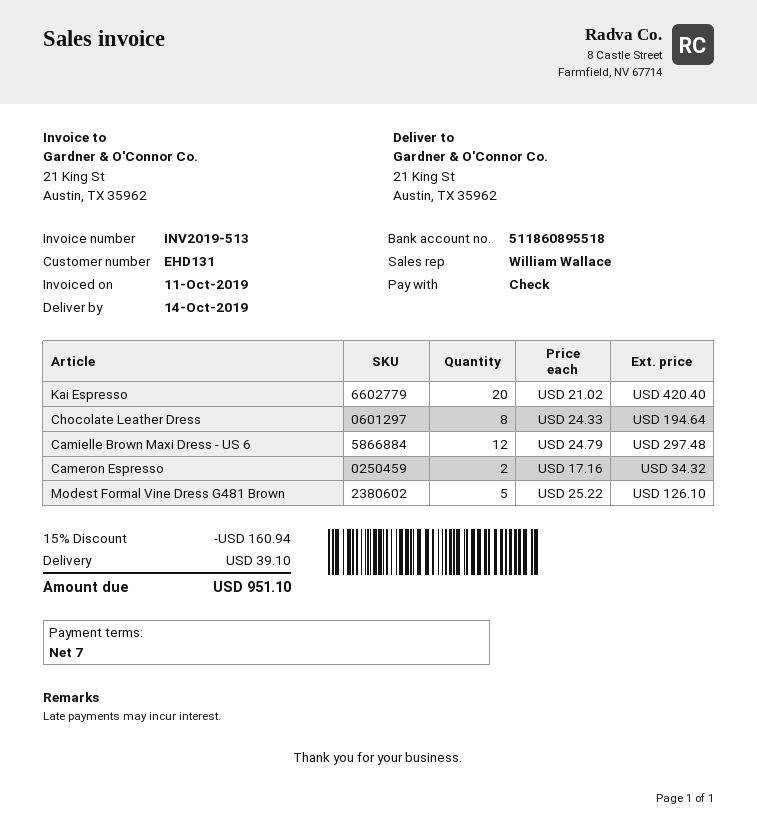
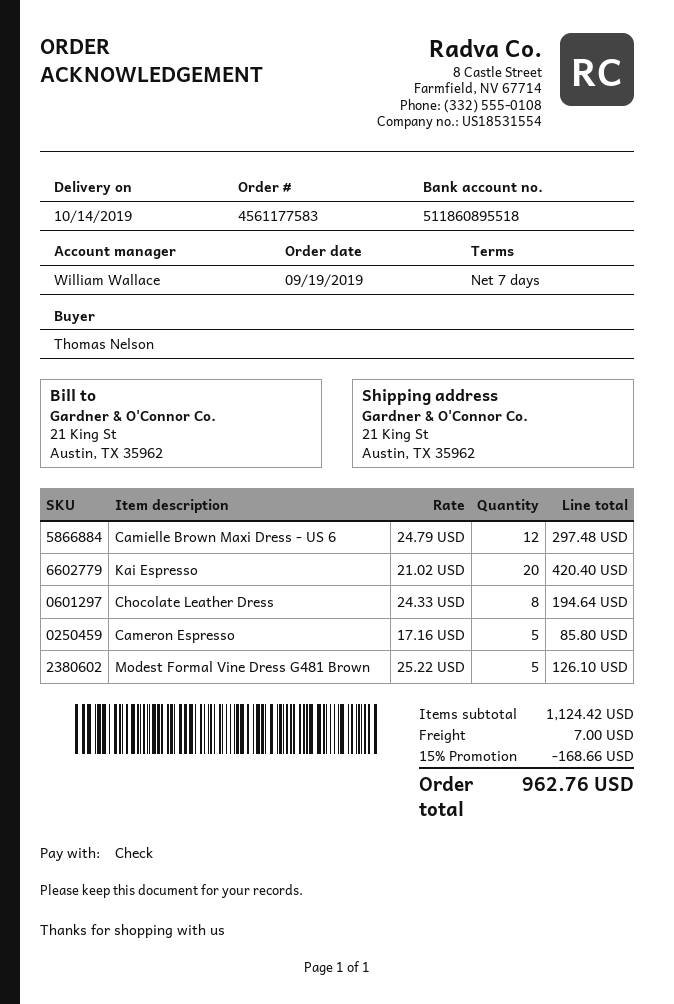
Cameron Espresso: 2 x 17.16 = 34.32 -> 5 x 17.16 = 85.80
discount: 15% = 160.94 -> 15% = 168.66
shipping: 39.10 -> 7.00
total: 951.10 -> 962.76

